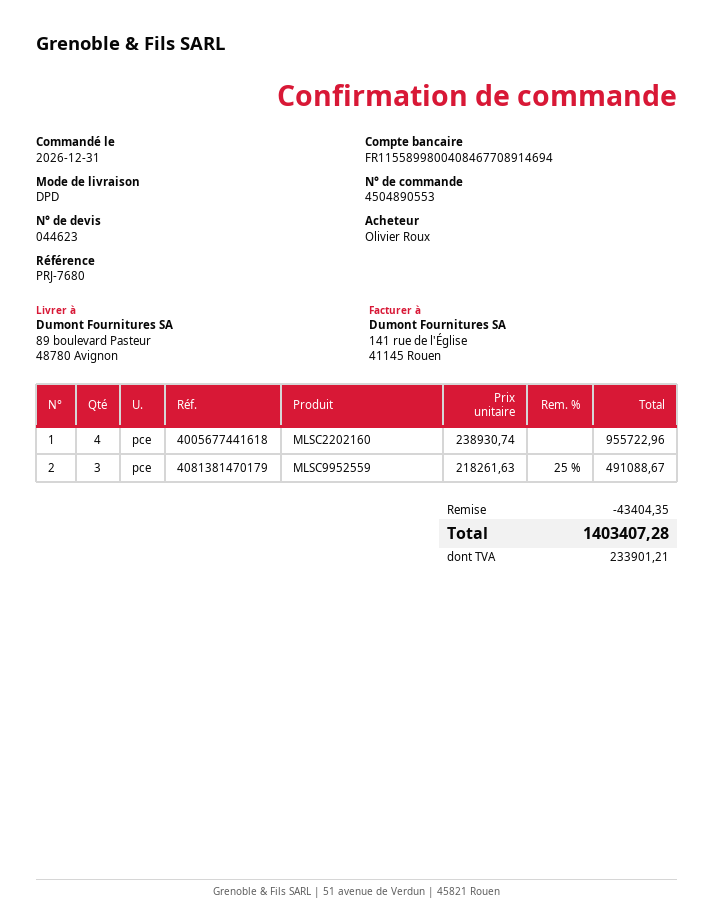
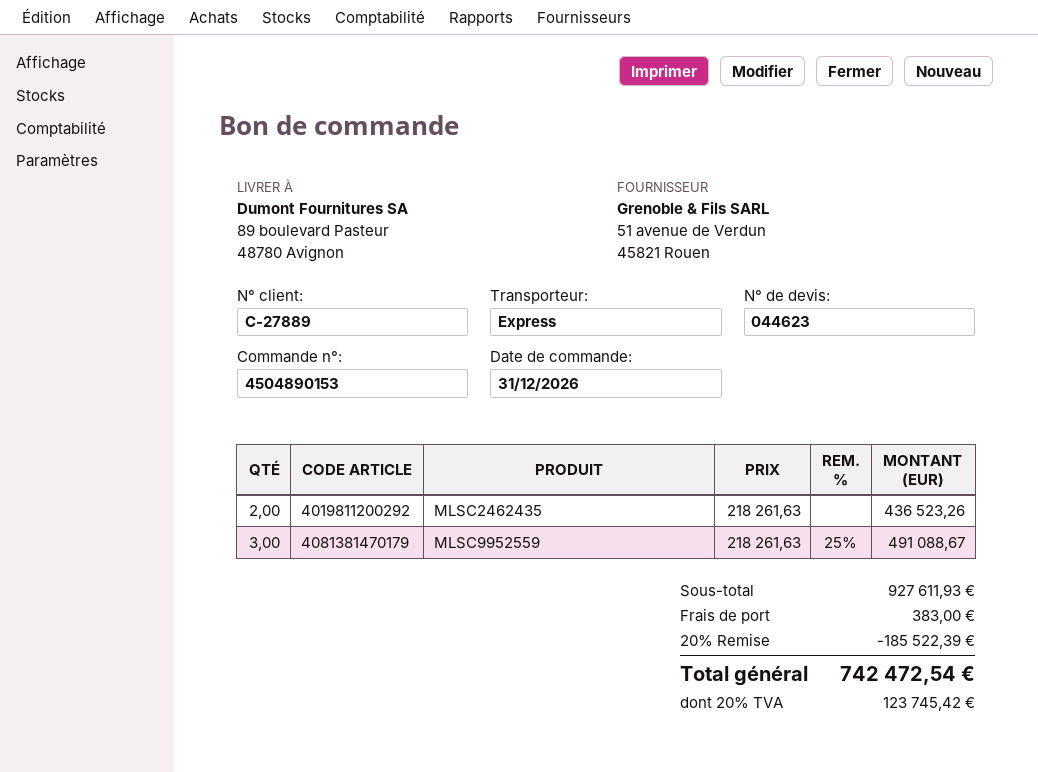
order number: 4504890553 -> 4504890153
shipping method: DPD -> express
MLSC2202160: 4 x 238930.74 = 955722.96 -> none
MLSC2462435: none -> 2 x 218261.63 = 436523.26
discount: 43404.35 -> 185522.39
shipping: none -> 383.00
tax: 233901.21 -> 123745.42
total: 1403407.28 -> 742472.54

